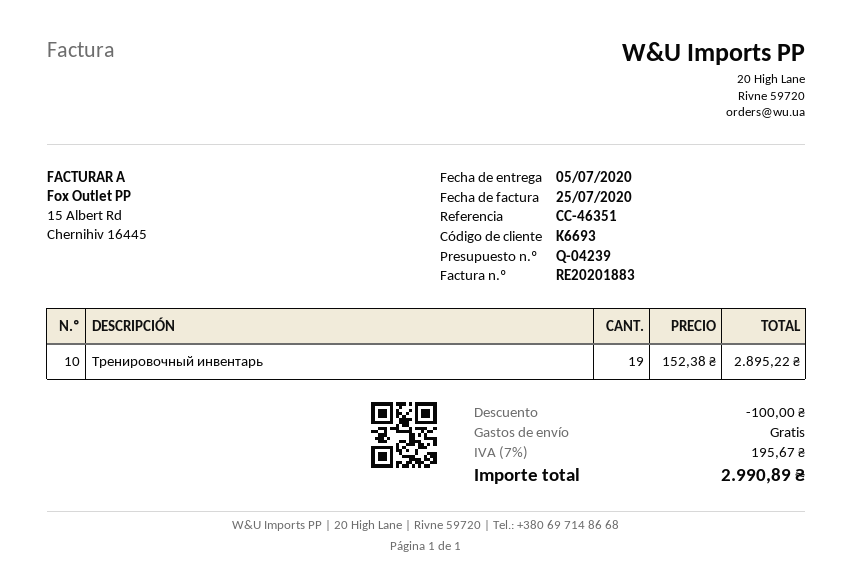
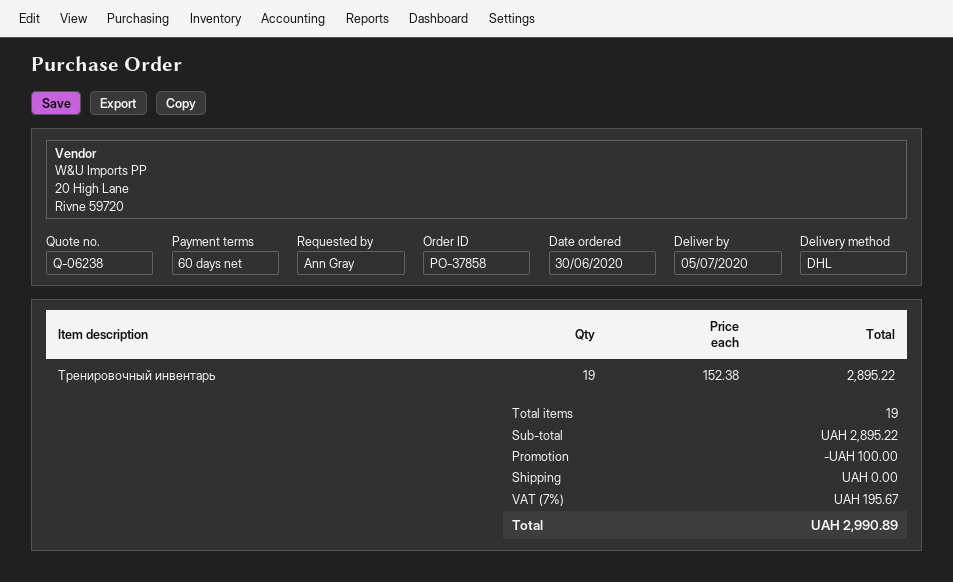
quote number: Q-04239 -> Q-06238

